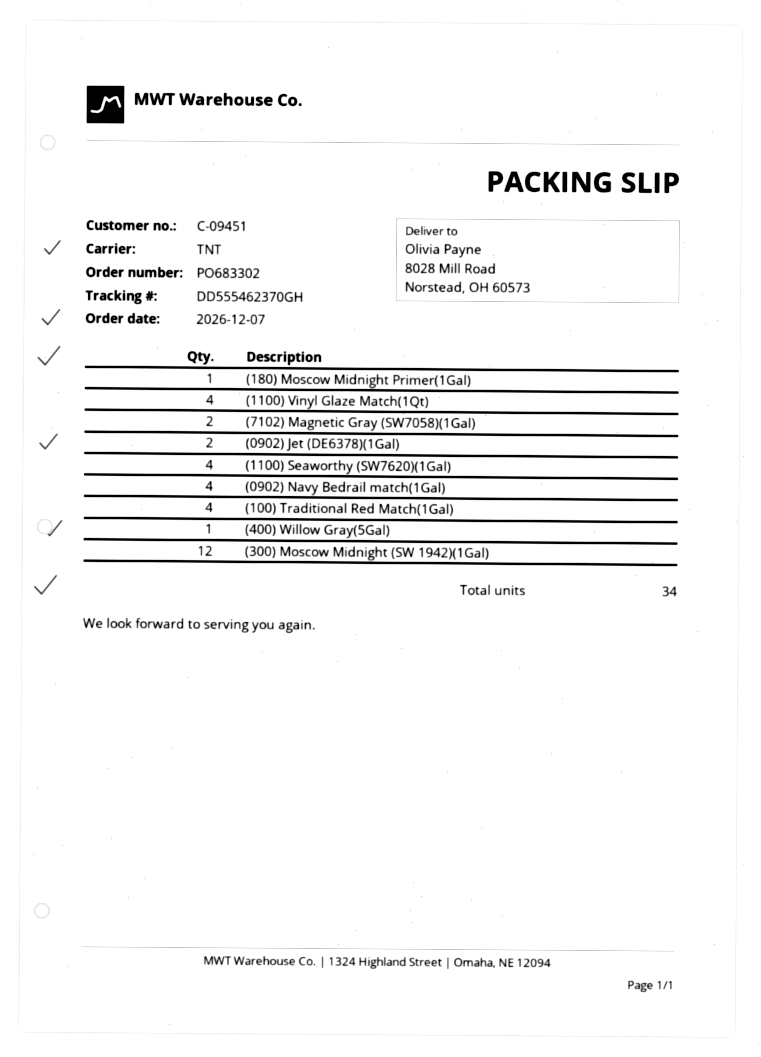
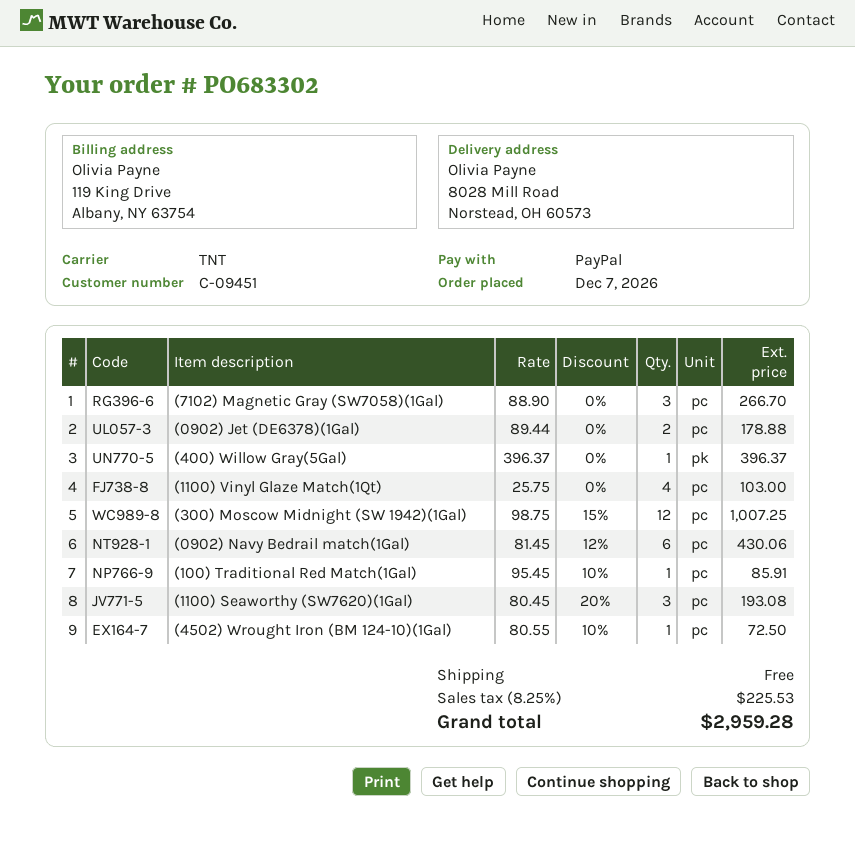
(180) Moscow Midnight Primer(1Gal): 1 -> none
(7102) Magnetic Gray (SW7058)(1Gal): 2 -> 3
(1100) Seaworthy (SW7620)(1Gal): 4 -> 3
(0902) Navy Bedrail match(1Gal): 4 -> 6
(100) Traditional Red Match(1Gal): 4 -> 1
(4502) Wrought Iron (BM 124-10)(1Gal): none -> 1

